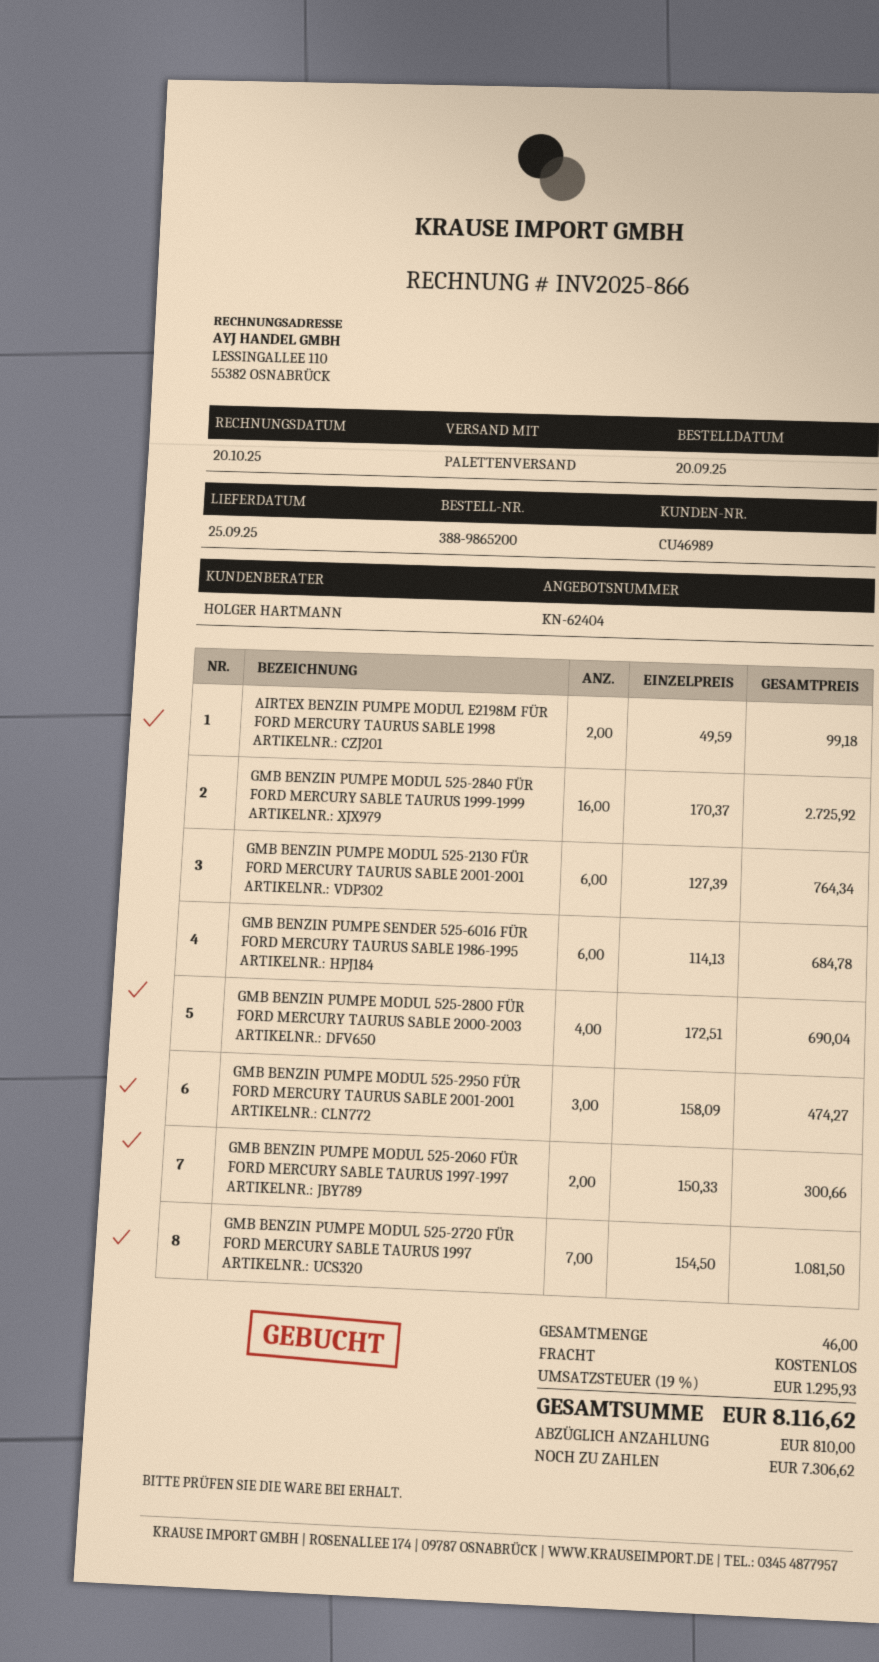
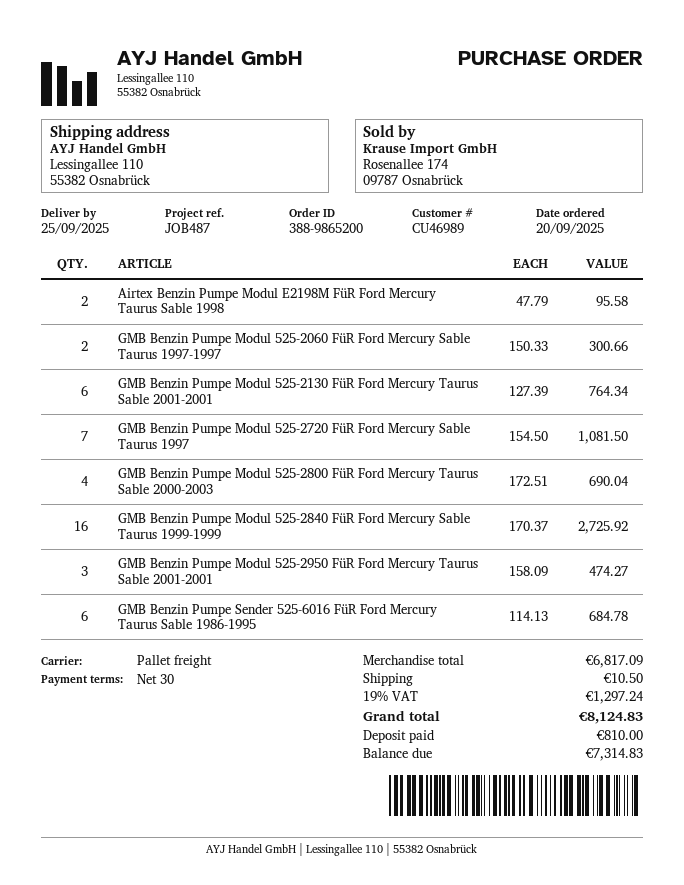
AIRTEX BENZIN PUMPE MODUL E2198M FÜR FORD MERCURY TAURUS SABLE 1998: 2 x 49.59 = 99.18 -> 2 x 47.79 = 95.58
shipping: 0.00 -> 10.50
tax: 19% = 1295.93 -> 19% = 1297.24
total: 8116.62 -> 8124.83
balance: 7306.62 -> 7314.83

